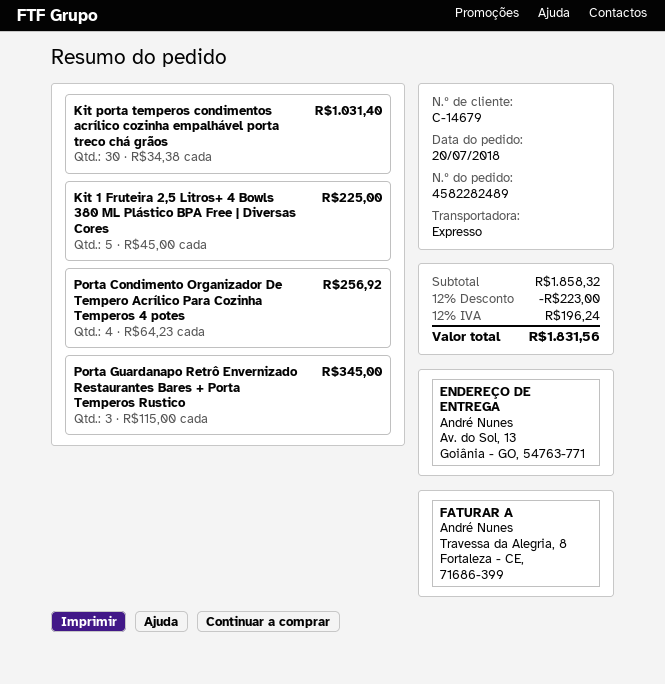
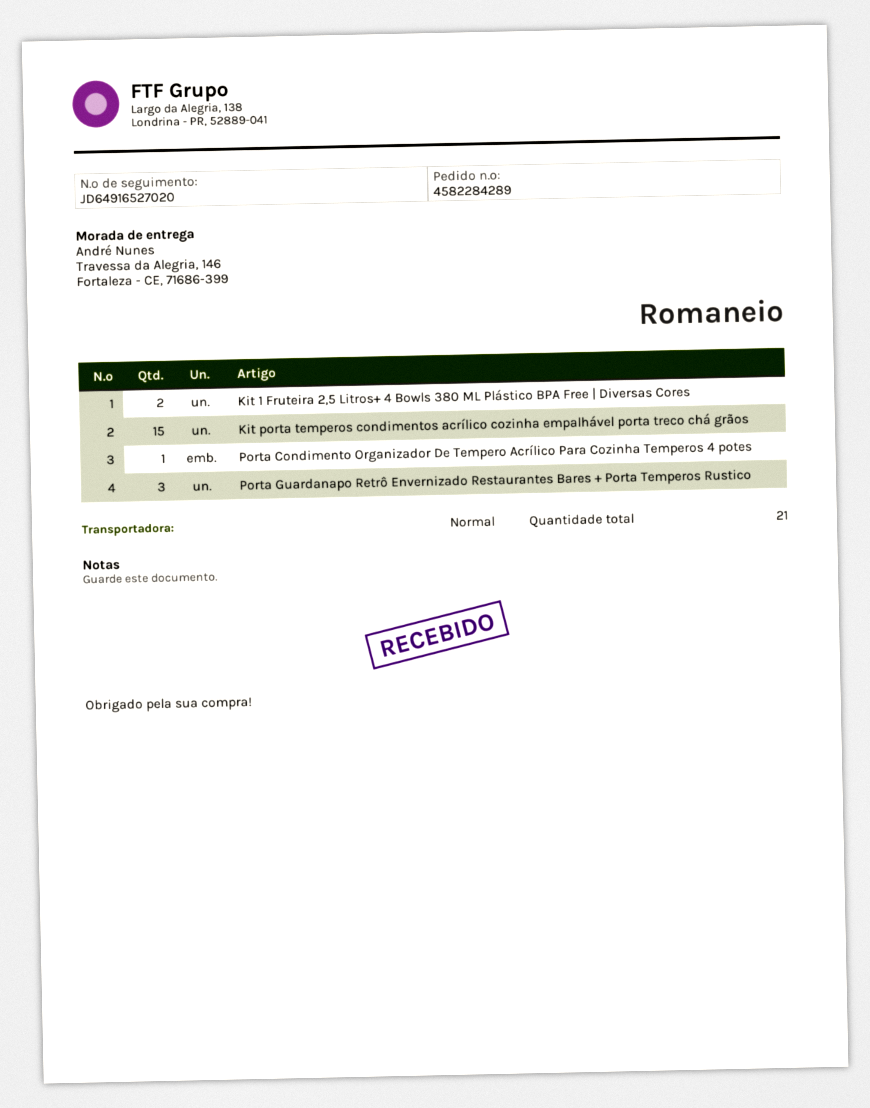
order number: 4582282489 -> 4582284289
shipping method: express -> standard
ship to: Av. do Sol, 13, Goiânia - GO, 54763-771 -> Travessa da Alegria, 146, Fortaleza - CE, 71686-399
Kit porta temperos condimentos acrílico cozinha empalhável porta treco chá grãos: 30 -> 15
Kit 1 Fruteira 2,5 Litros+ 4 Bowls 380 ML Plástico BPA Free | Diversas Cores: 5 -> 2
Porta Condimento Organizador De Tempero Acrílico Para Cozinha Temperos 4 potes: 4 -> 1

